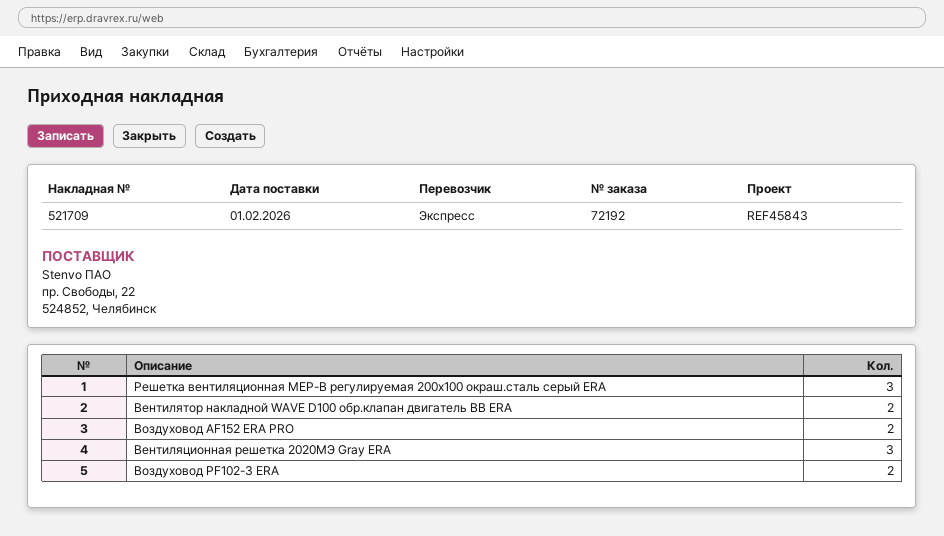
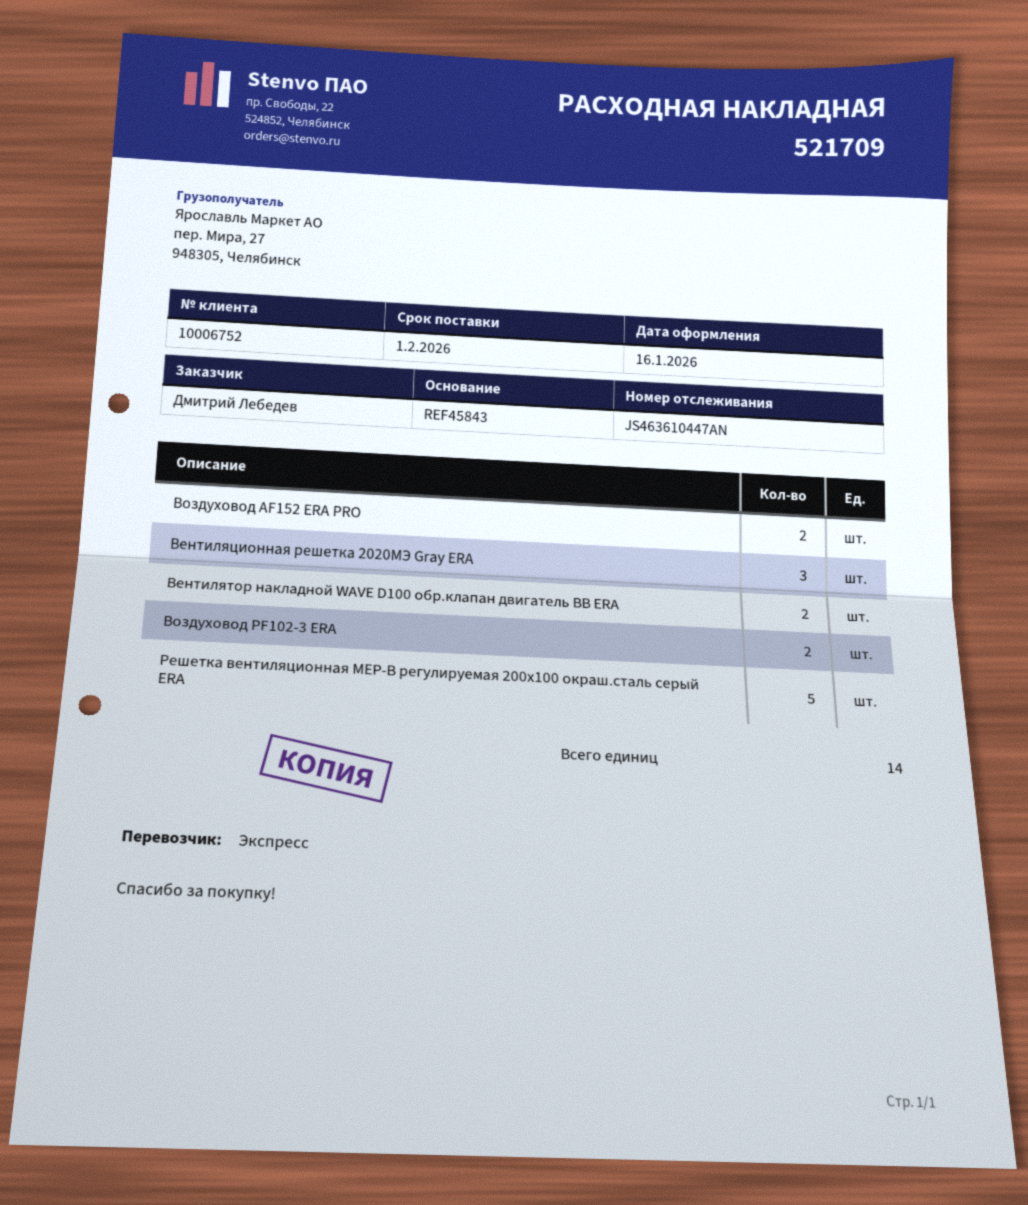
Решетка вентиляционная МЕР-В регулируемая 200х100 окраш.сталь серый ERA: 3 -> 5

